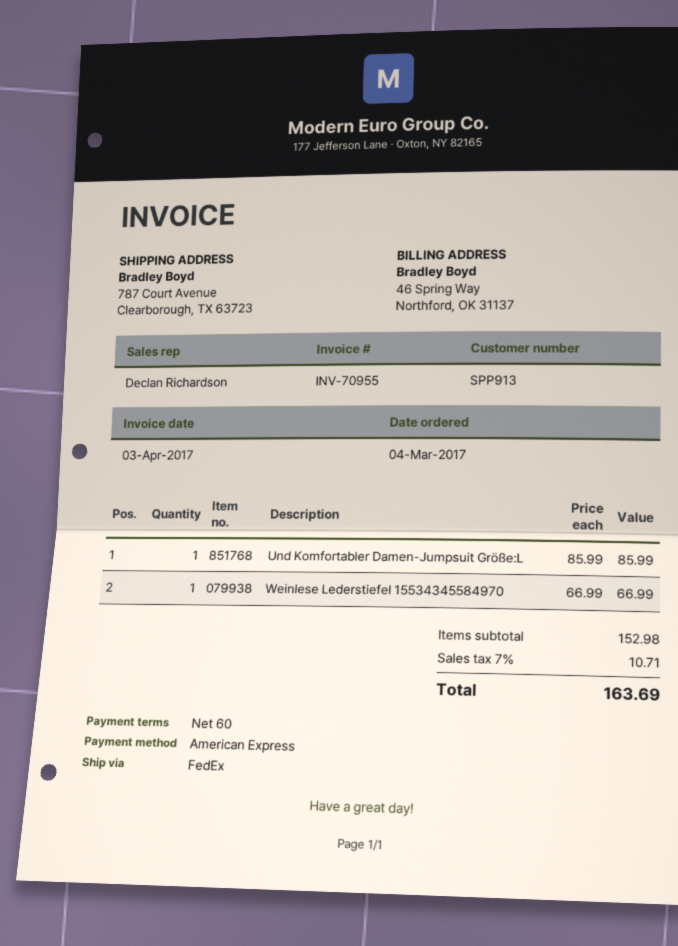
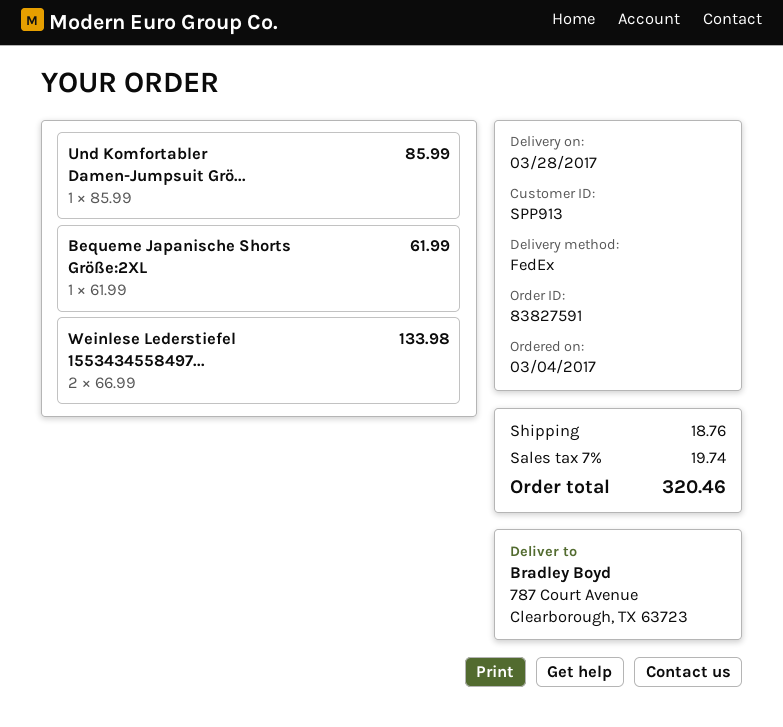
Weinlese Lederstiefel 15534345584970: 1 x 66.99 = 66.99 -> 2 x 66.99 = 133.98
Bequeme Japanische Shorts Größe:2XL: none -> 1 x 61.99 = 61.99
shipping: none -> 18.76
tax: 7% = 10.71 -> 7% = 19.74
total: 163.69 -> 320.46

